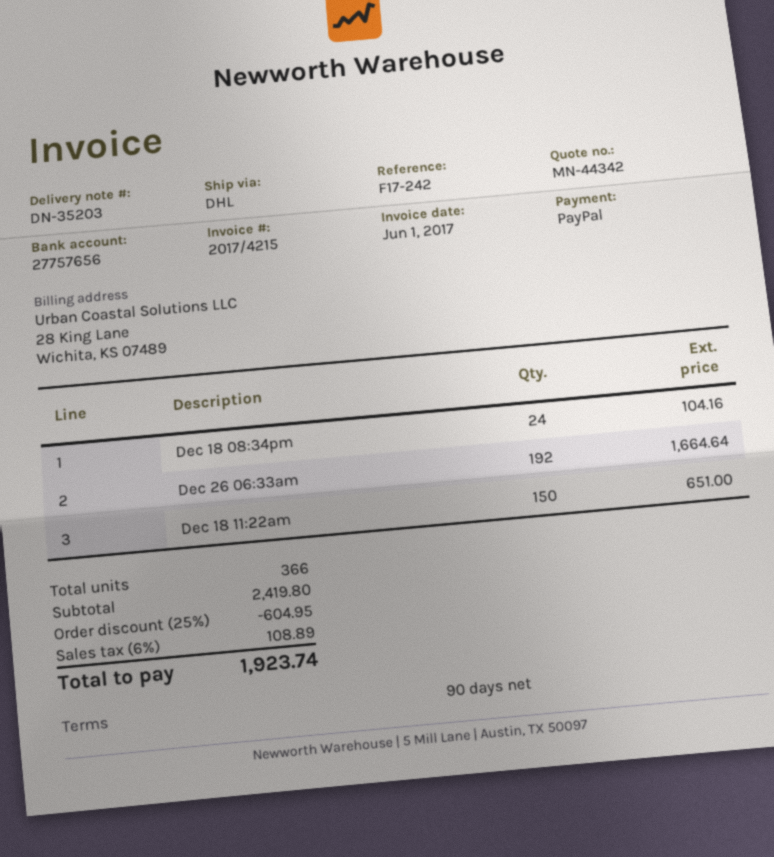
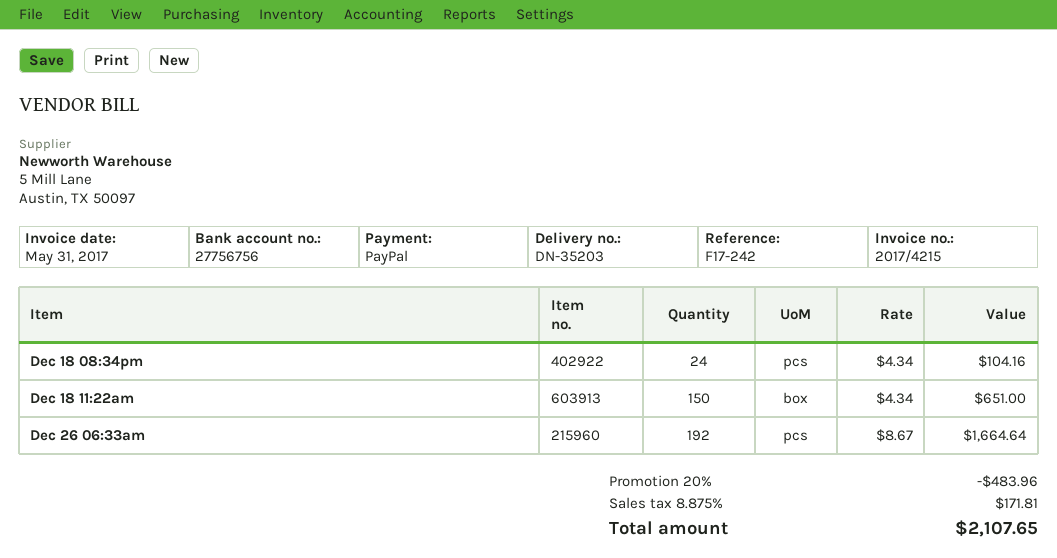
invoice date: 2017-06-01 -> 2017-05-31
bank account: 27757656 -> 27756756
discount: 25% = 604.95 -> 20% = 483.96
tax: 6% = 108.89 -> 8.875% = 171.81
total: 1923.74 -> 2107.65

